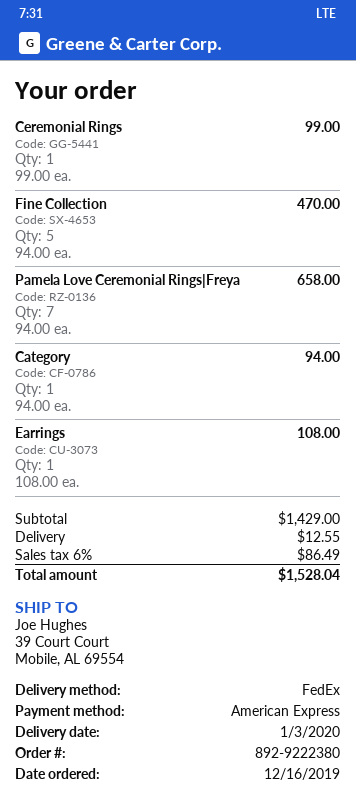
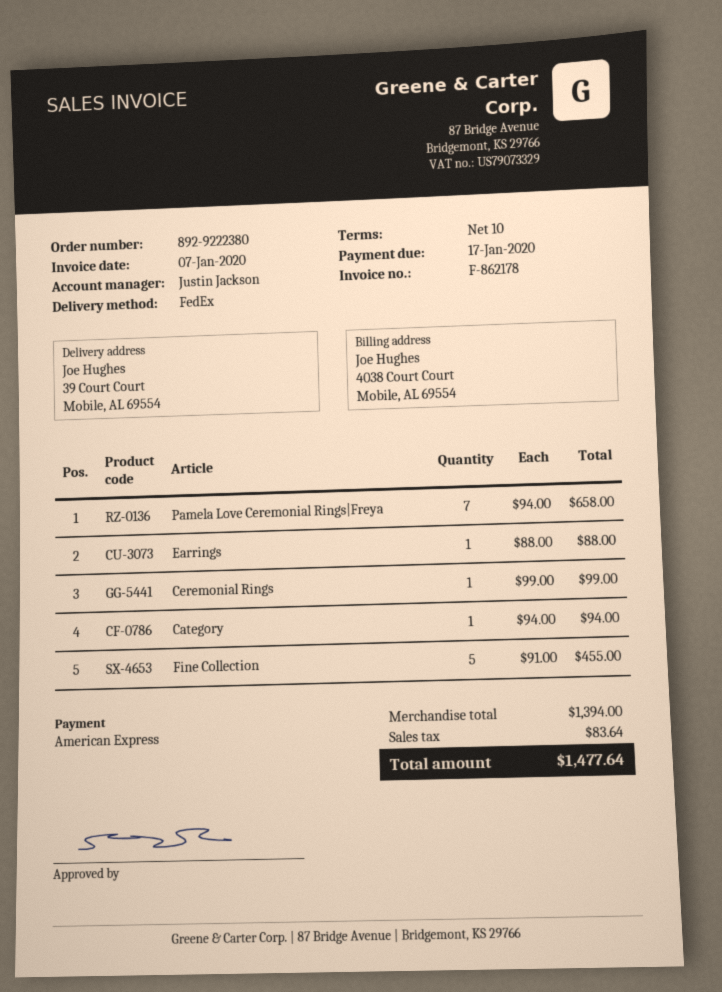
Fine Collection: 5 x 94.00 = 470.00 -> 5 x 91.00 = 455.00
Earrings: 1 x 108.00 = 108.00 -> 1 x 88.00 = 88.00
subtotal: 1429.00 -> 1394.00
shipping: 12.55 -> none
tax: 86.49 -> 83.64
total: 1528.04 -> 1477.64

